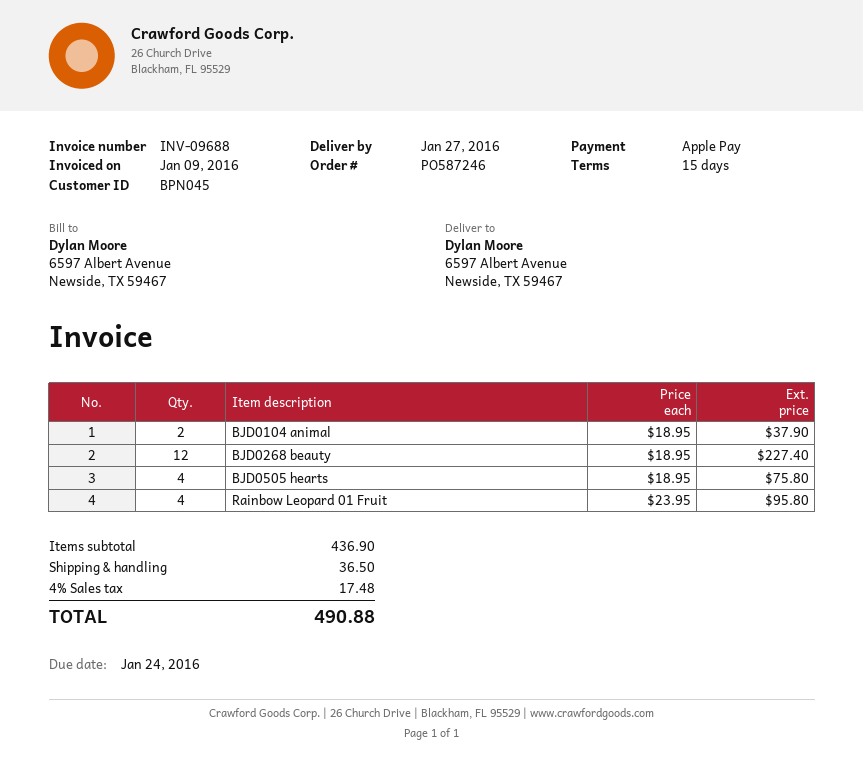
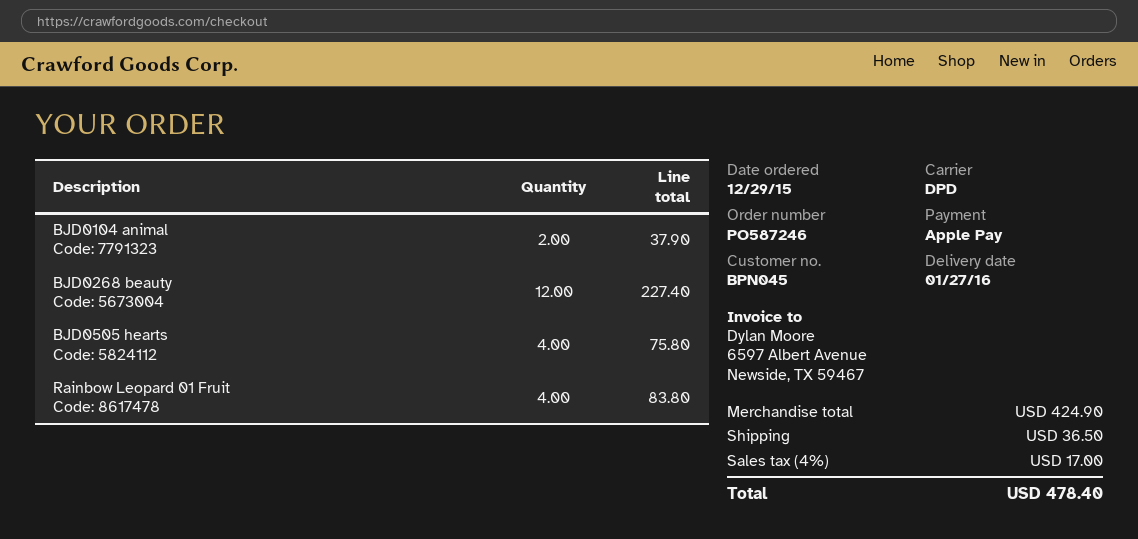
Rainbow Leopard 01 Fruit: 4 for 95.80 -> 4 for 83.80
subtotal: 436.90 -> 424.90
tax: 4% = 17.48 -> 4% = 17.00
total: 490.88 -> 478.40

